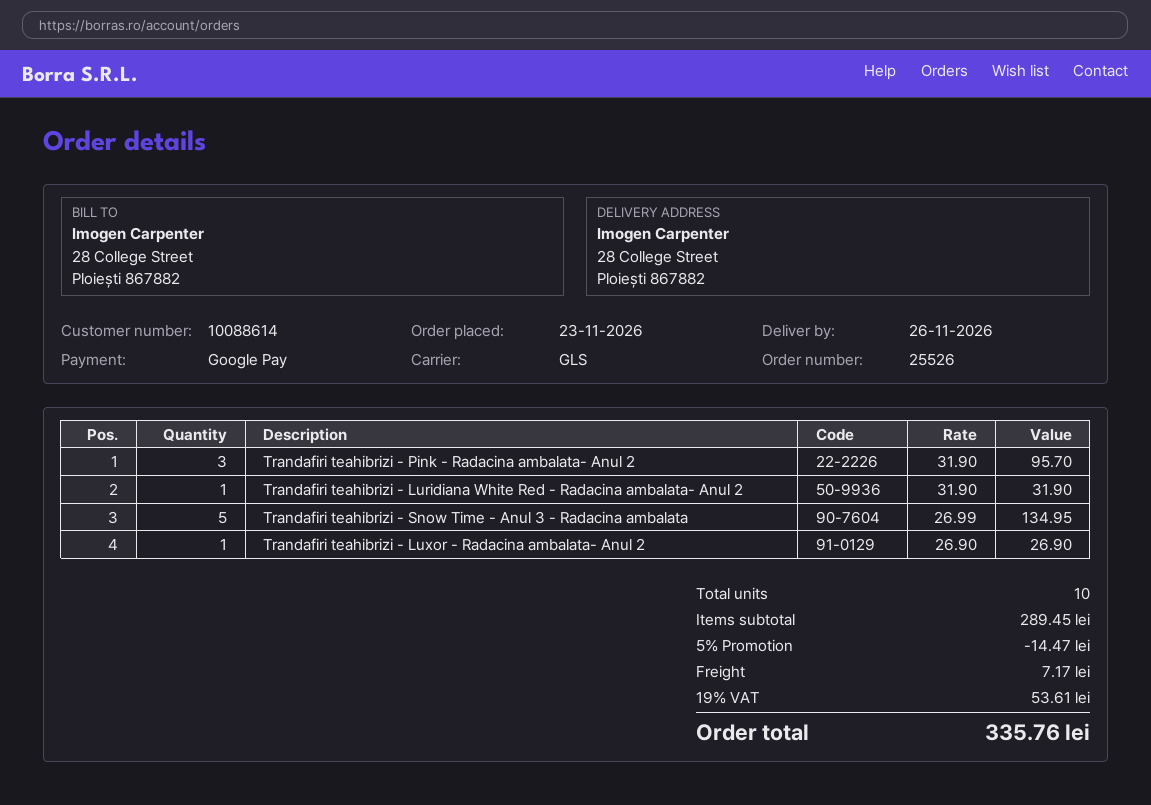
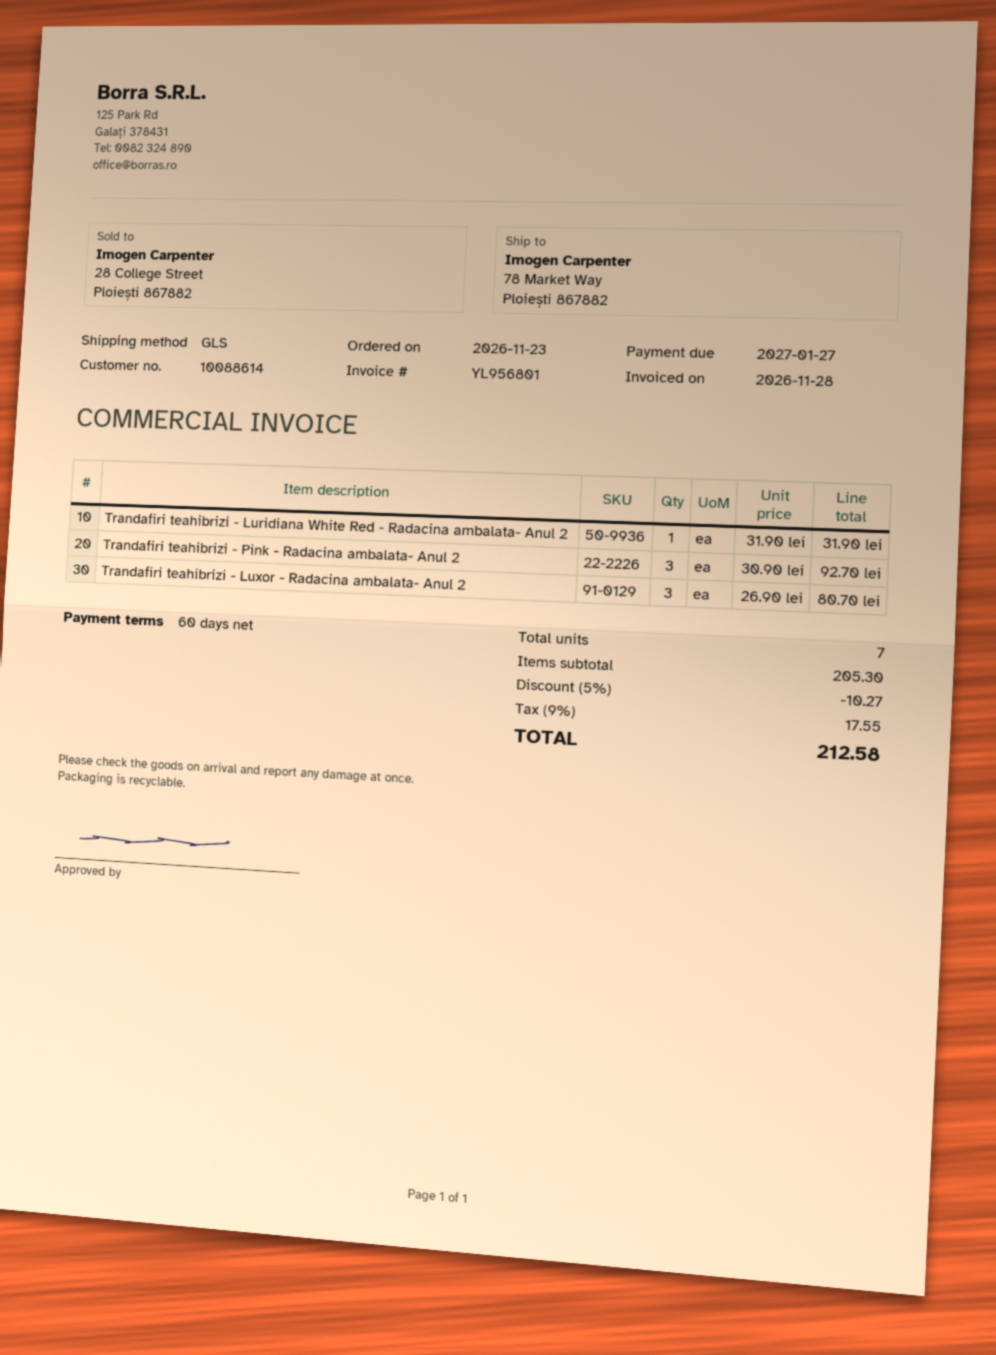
ship to: 28 College Street, Ploiești 867882 -> 78 Market Way, Ploiești 867882
Trandafiri teahibrizi - Pink - Radacina ambalata- Anul 2: 3 x 31.90 = 95.70 -> 3 x 30.90 = 92.70
Trandafiri teahibrizi - Snow Time - Anul 3 - Radacina ambalata: 5 x 26.99 = 134.95 -> none
Trandafiri teahibrizi - Luxor - Radacina ambalata- Anul 2: 1 x 26.90 = 26.90 -> 3 x 26.90 = 80.70
total quantity: 10 -> 7
subtotal: 289.45 -> 205.30
discount: 5% = 14.47 -> 5% = 10.27
shipping: 7.17 -> none
tax: 19% = 53.61 -> 9% = 17.55
total: 335.76 -> 212.58

